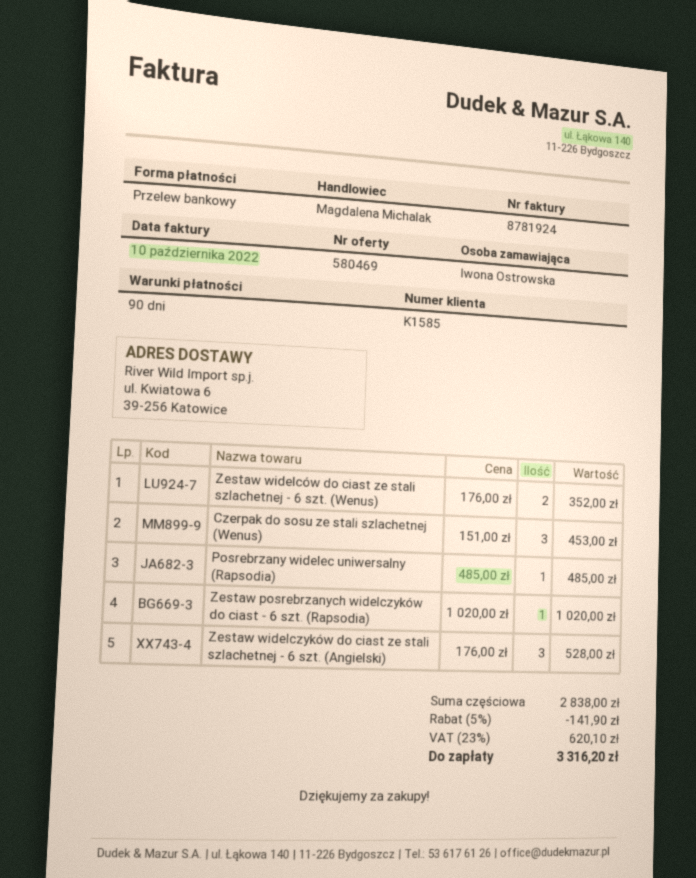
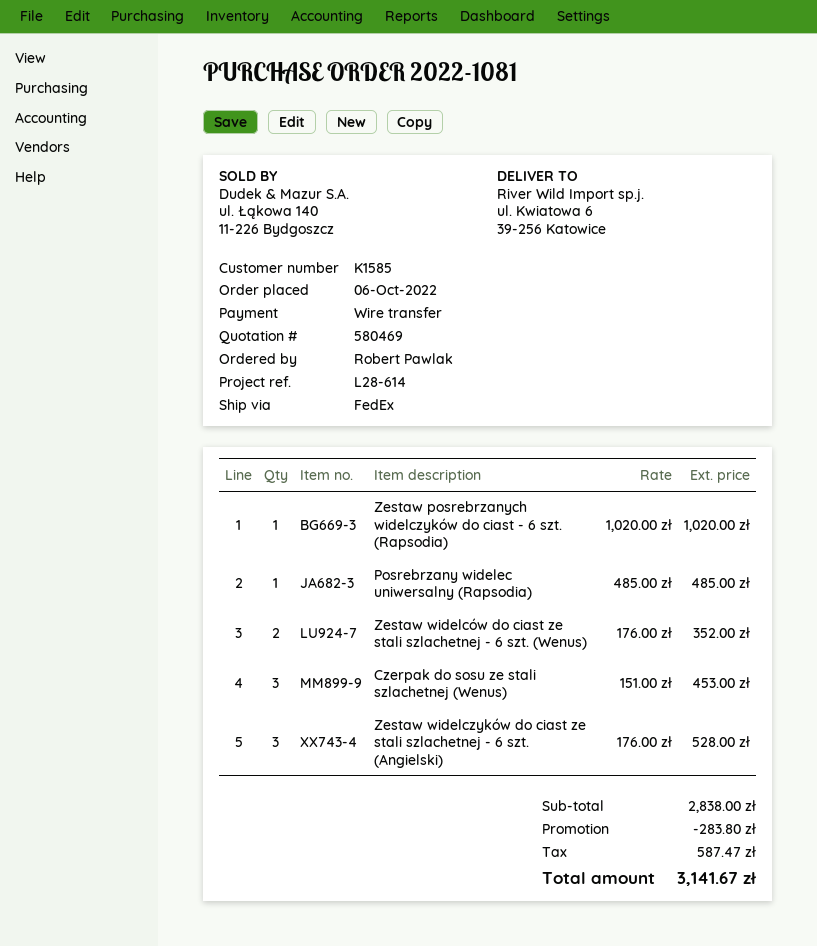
ordered by: Iwona Ostrowska -> Robert Pawlak
discount: 141.90 -> 283.80
tax: 620.10 -> 587.47
total: 3316.20 -> 3141.67

